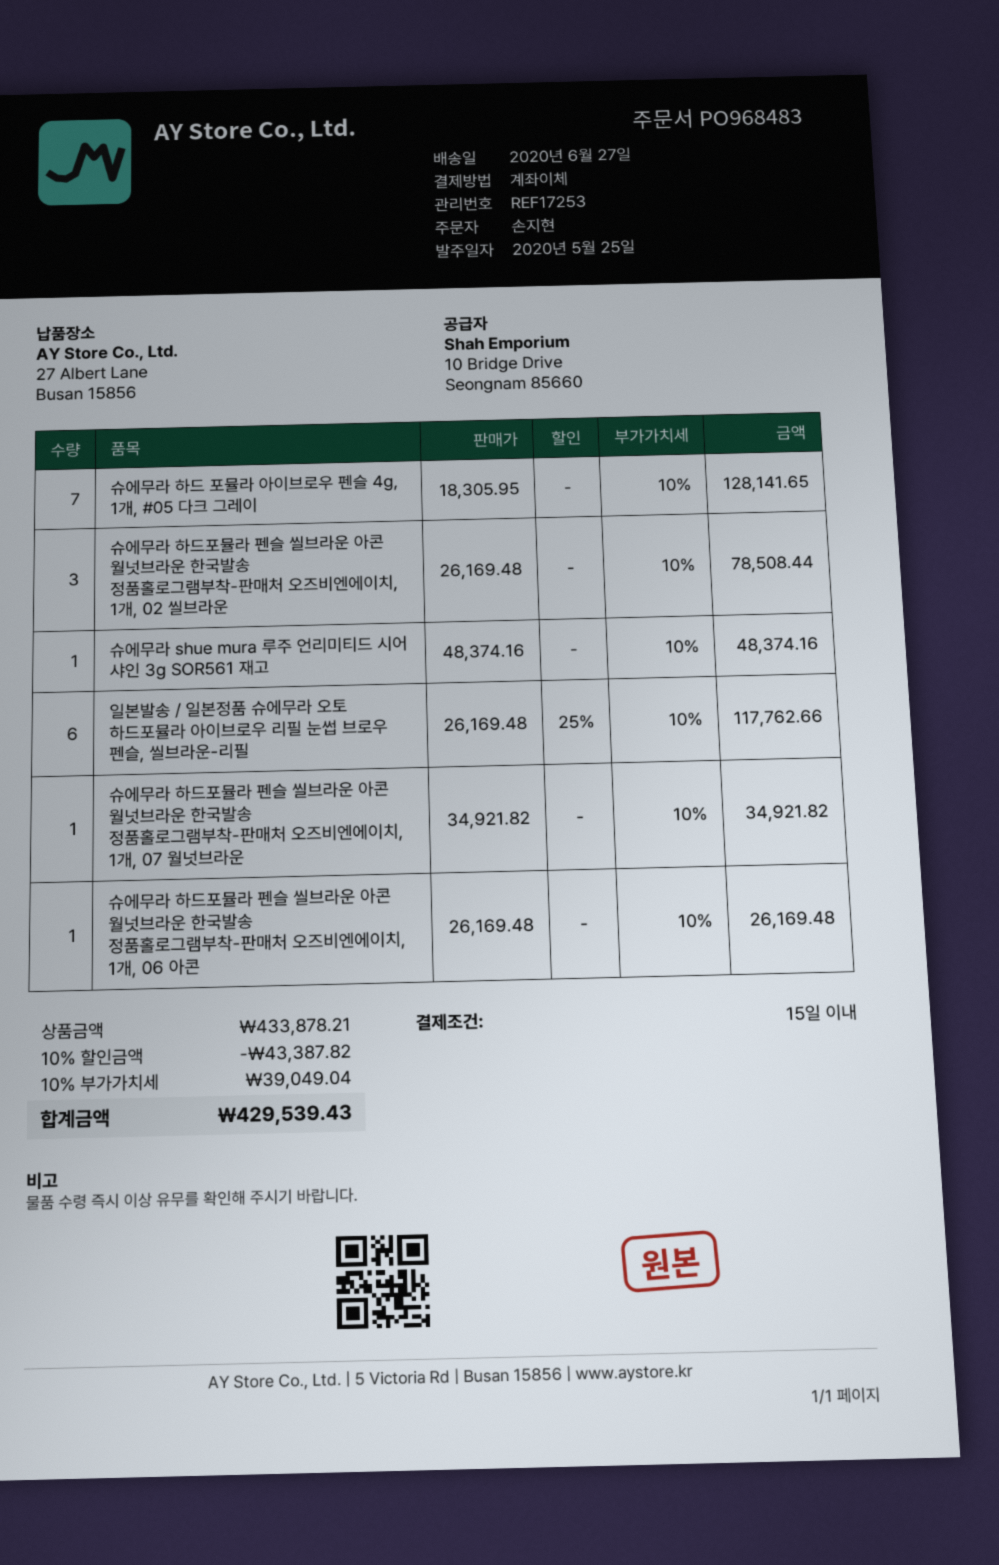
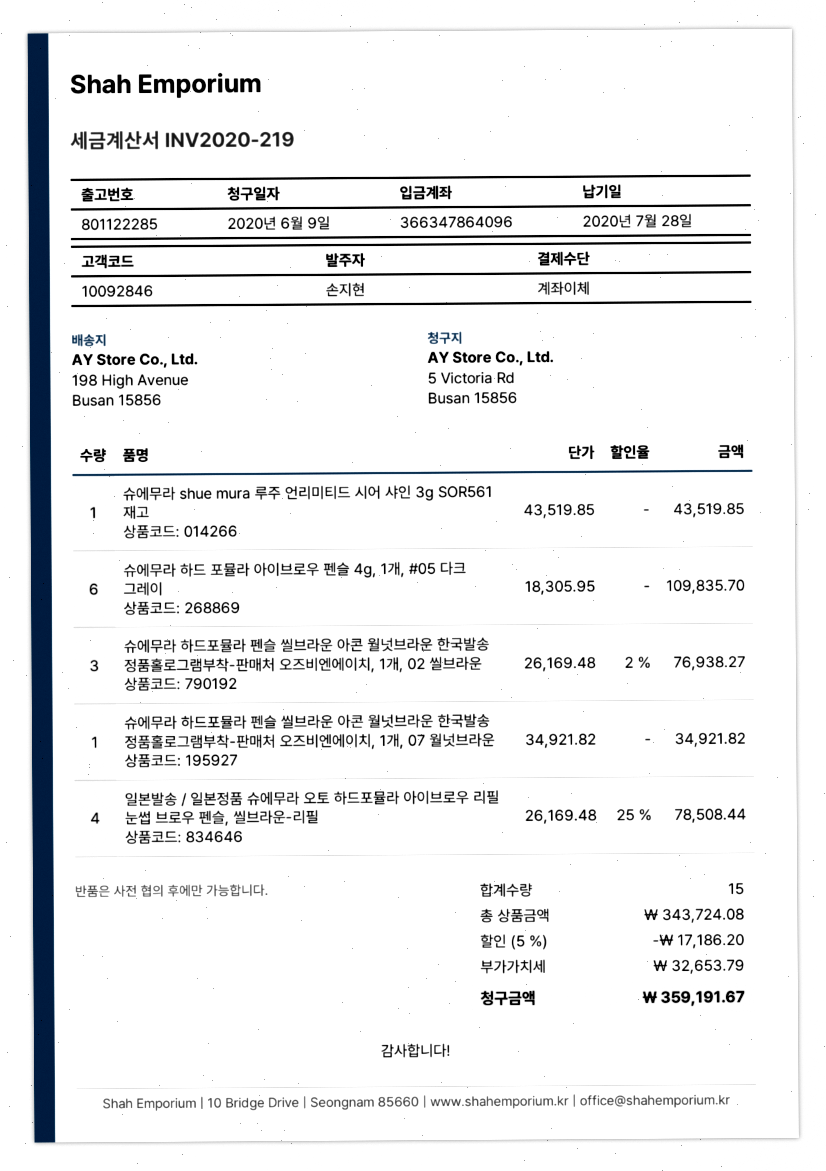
delivery date: 2020-06-27 -> 2020-07-28
ship to: 27 Albert Lane, Busan 15856 -> 198 High Avenue, Busan 15856
슈에무라 하드 포뮬라 아이브로우 펜슬 4g, 1개, #05 다크 그레이: 7 x 18305.95 = 128141.65 -> 6 x 18305.95 = 109835.70
슈에무라 하드포뮬라 펜슬 씰브라운 아콘 월넛브라운 한국발송 정품홀로그램부착-판매처 오즈비엔에이치, 1개, 02 씰브라운: 3 x 26169.48 = 78508.44 -> 3 x 26169.48 - 2% = 76938.27
슈에무라 shue mura 루주 언리미티드 시어 샤인 3g SOR561 재고: 1 x 48374.16 = 48374.16 -> 1 x 43519.85 = 43519.85
일본발송 / 일본정품 슈에무라 오토 하드포뮬라 아이브로우 리필 눈썹 브로우 펜슬, 씰브라운-리필: 6 x 26169.48 - 25% = 117762.66 -> 4 x 26169.48 - 25% = 78508.44
슈에무라 하드포뮬라 펜슬 씰브라운 아콘 월넛브라운 한국발송 정품홀로그램부착-판매처 오즈비엔에이치, 1개, 06 아콘: 1 x 26169.48 = 26169.48 -> none
subtotal: 433878.21 -> 343724.08
discount: 10% = 43387.82 -> 5% = 17186.20
tax: 39049.04 -> 32653.79
total: 429539.43 -> 359191.67

